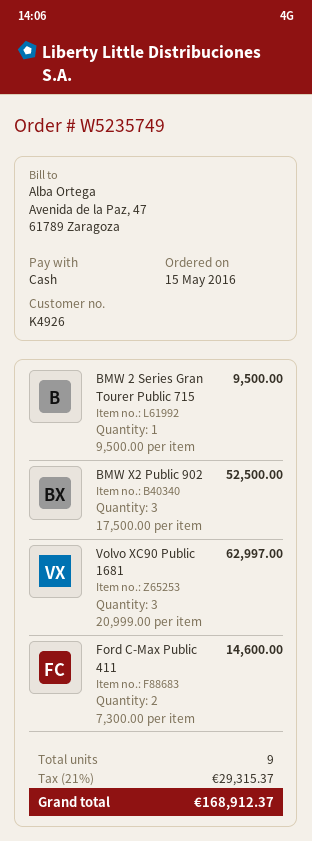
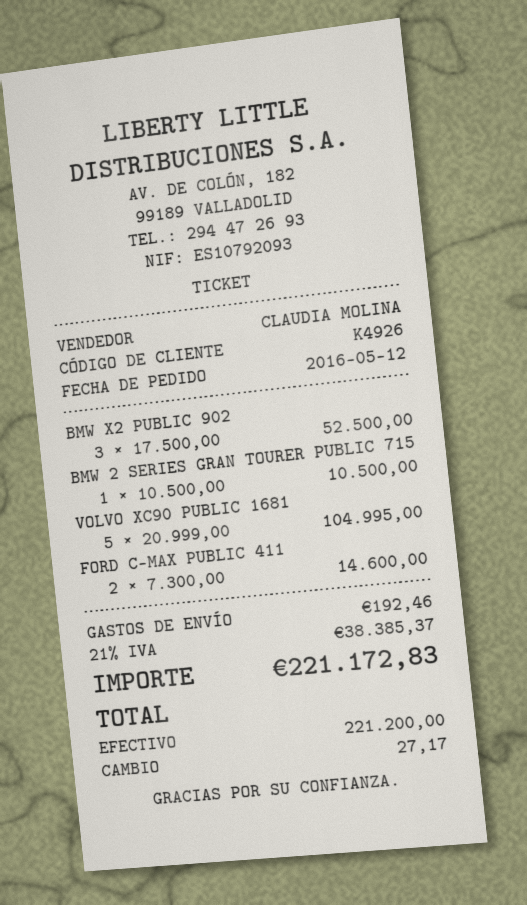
order date: 2016-05-15 -> 2016-05-12
BMW 2 Series Gran Tourer Public 715: 1 x 9500.00 = 9500.00 -> 1 x 10500.00 = 10500.00
Volvo XC90 Public 1681: 3 x 20999.00 = 62997.00 -> 5 x 20999.00 = 104995.00
shipping: none -> 192.46
tax: 21% = 29315.37 -> 21% = 38385.37
total: 168912.37 -> 221172.83

